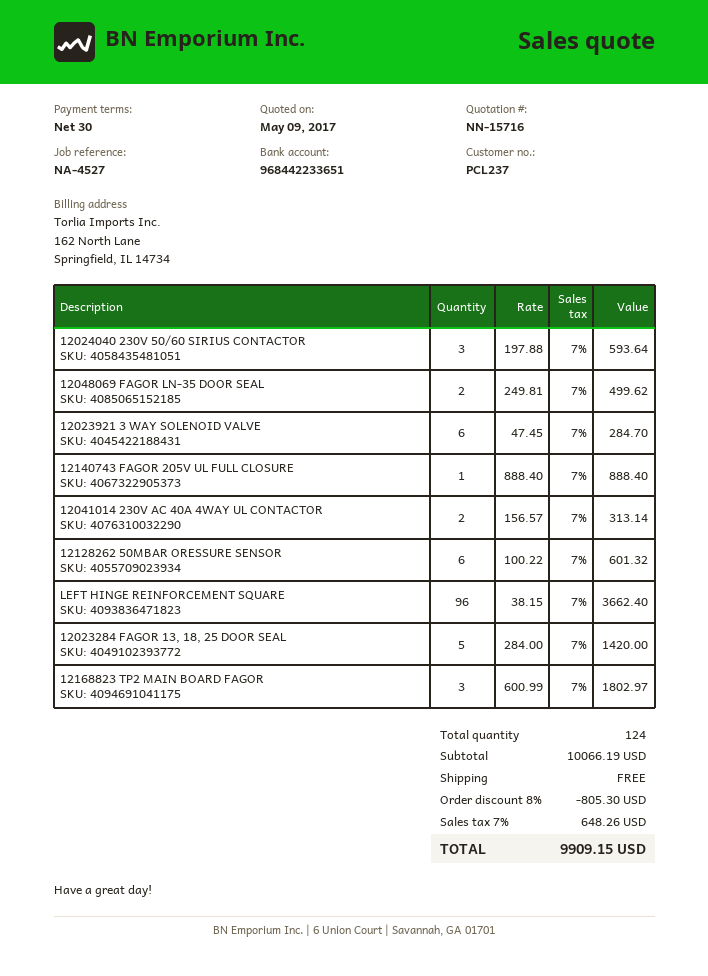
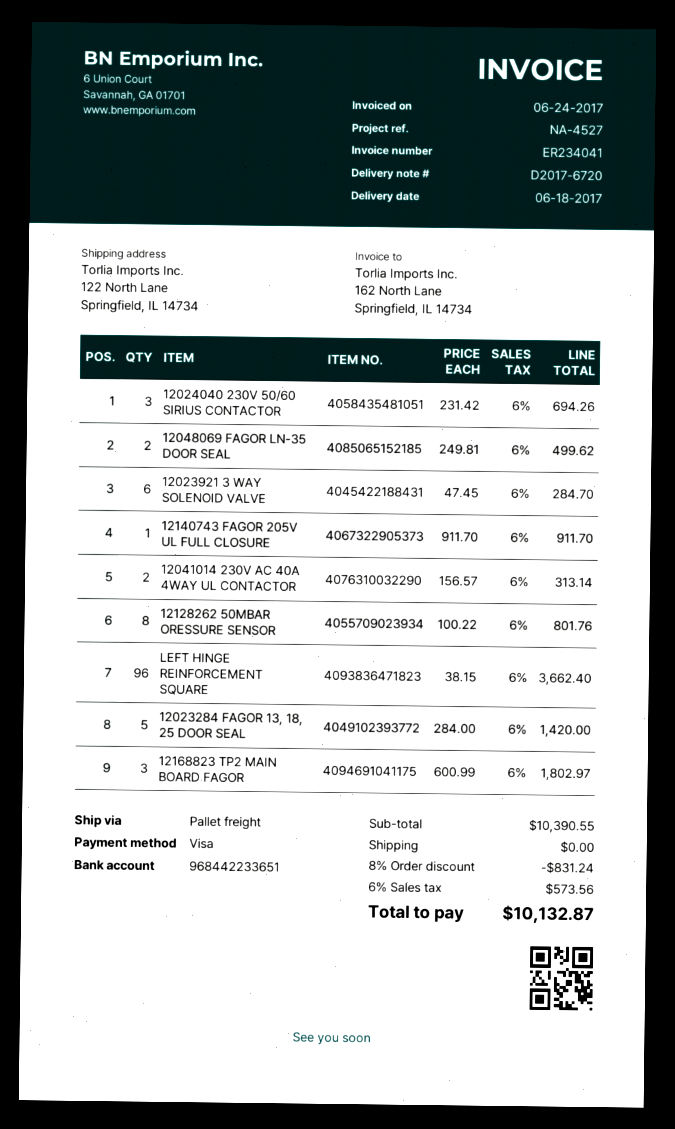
12024040 230V 50/60 SIRIUS CONTACTOR: 3 x 197.88 = 593.64 -> 3 x 231.42 = 694.26
12140743 FAGOR 205V UL FULL CLOSURE: 1 x 888.40 = 888.40 -> 1 x 911.70 = 911.70
12128262 50MBAR ORESSURE SENSOR: 6 x 100.22 = 601.32 -> 8 x 100.22 = 801.76
subtotal: 10066.19 -> 10390.55
discount: 8% = 805.30 -> 8% = 831.24
tax: 7% = 648.26 -> 6% = 573.56
total: 9909.15 -> 10132.87

